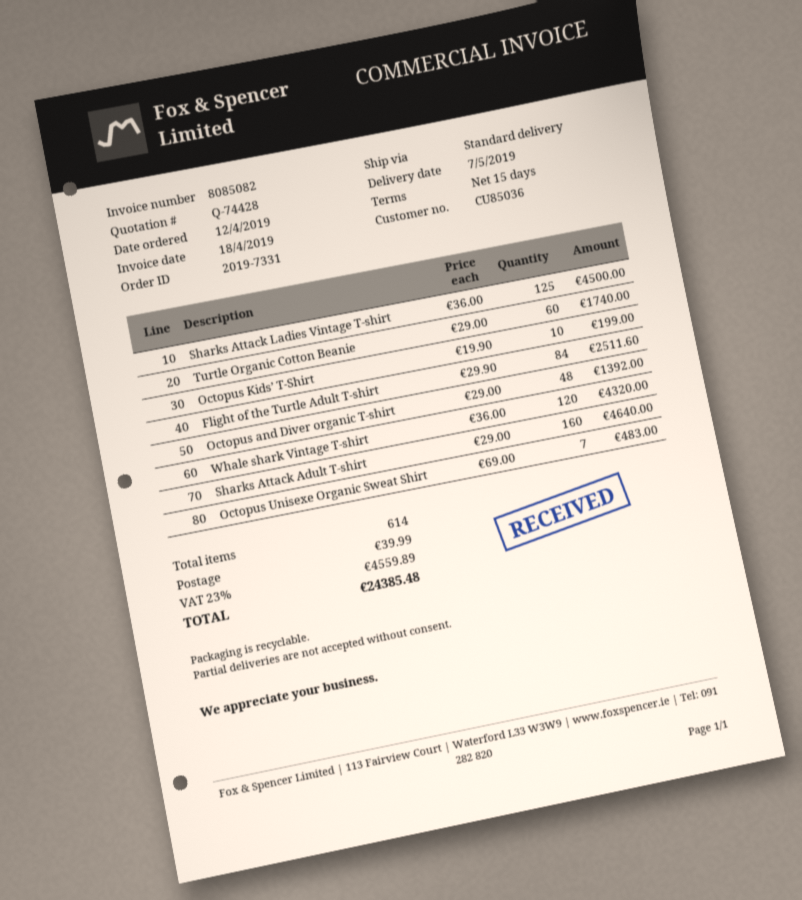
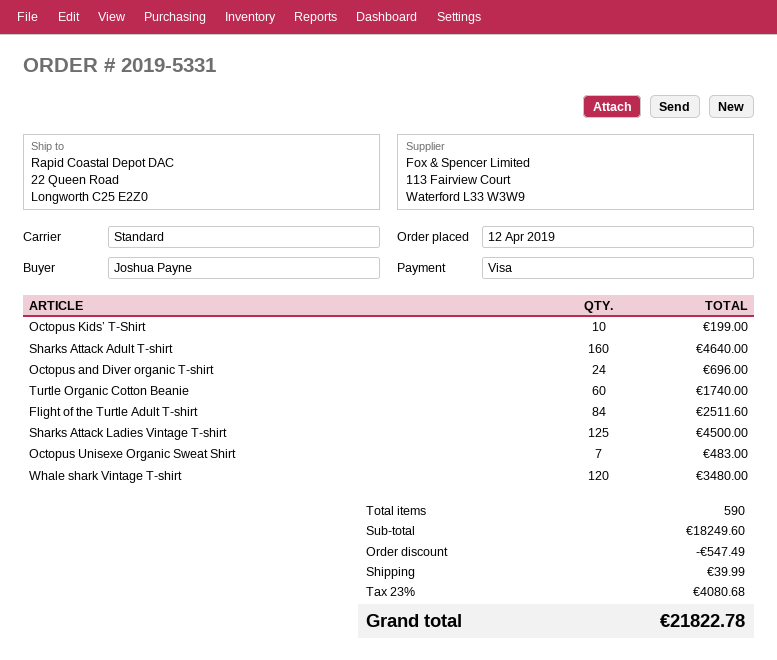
order number: 2019-7331 -> 2019-5331
Octopus and Diver organic T-shirt: 48 for 1392.00 -> 24 for 696.00
Whale shark Vintage T-shirt: 120 for 4320.00 -> 120 for 3480.00
total quantity: 614 -> 590
discount: none -> 547.49
tax: 23% = 4559.89 -> 23% = 4080.68
total: 24385.48 -> 21822.78

